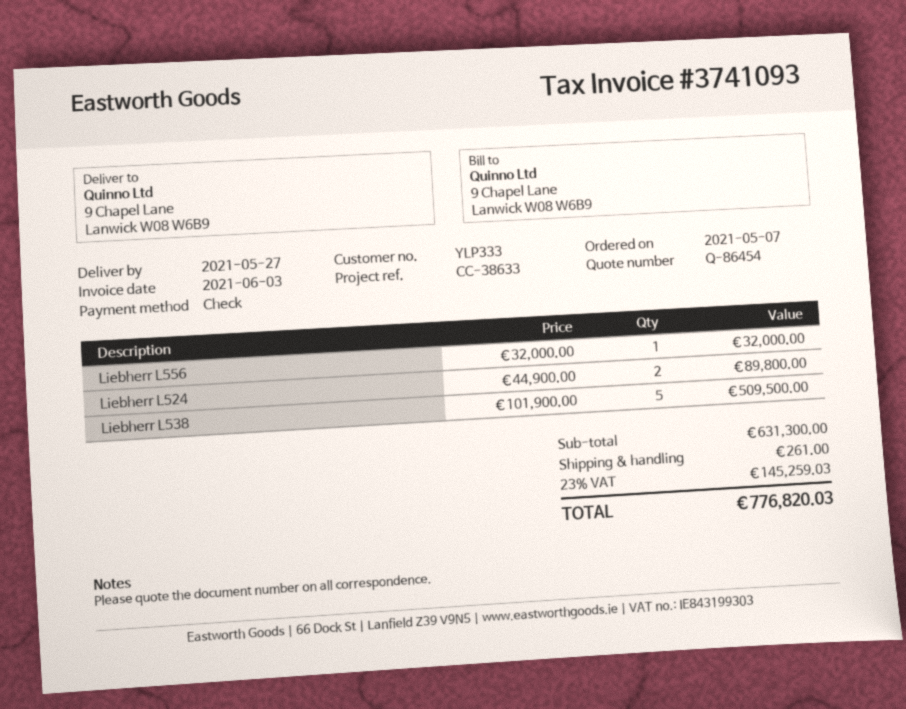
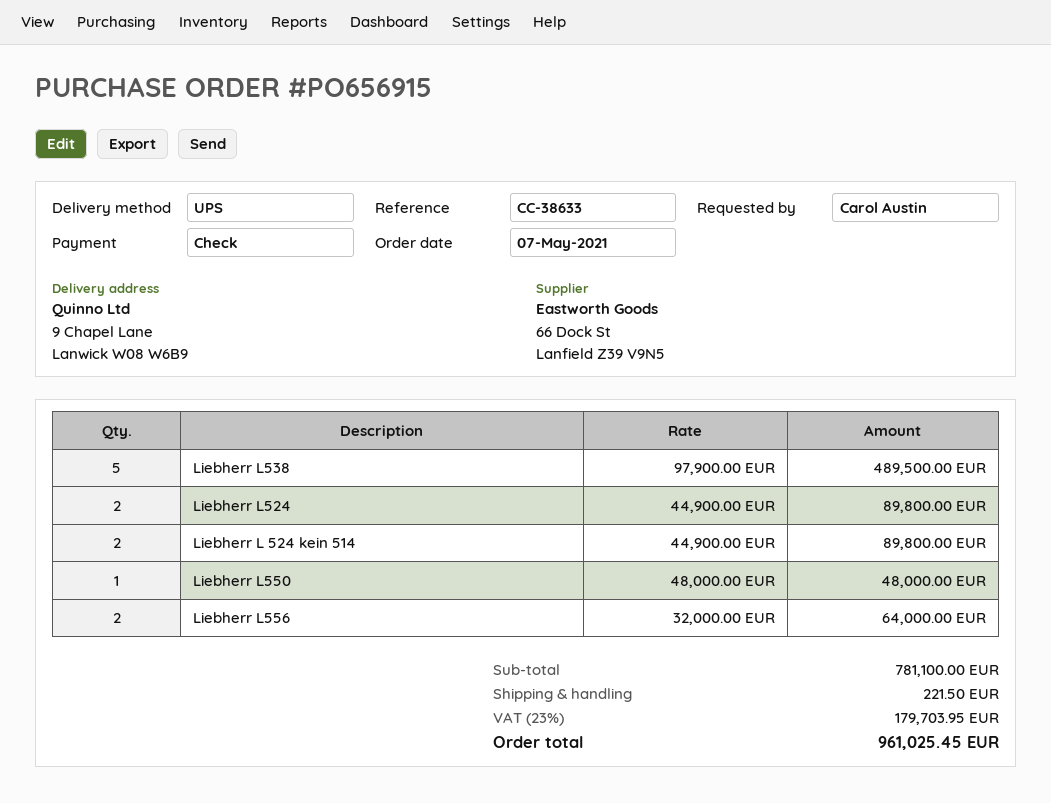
Liebherr L556: 1 x 32000.00 = 32000.00 -> 2 x 32000.00 = 64000.00
Liebherr L538: 5 x 101900.00 = 509500.00 -> 5 x 97900.00 = 489500.00
Liebherr L 524 kein 514: none -> 2 x 44900.00 = 89800.00
Liebherr L550: none -> 1 x 48000.00 = 48000.00
subtotal: 631300.00 -> 781100.00
shipping: 261.00 -> 221.50
tax: 23% = 145259.03 -> 23% = 179703.95
total: 776820.03 -> 961025.45

